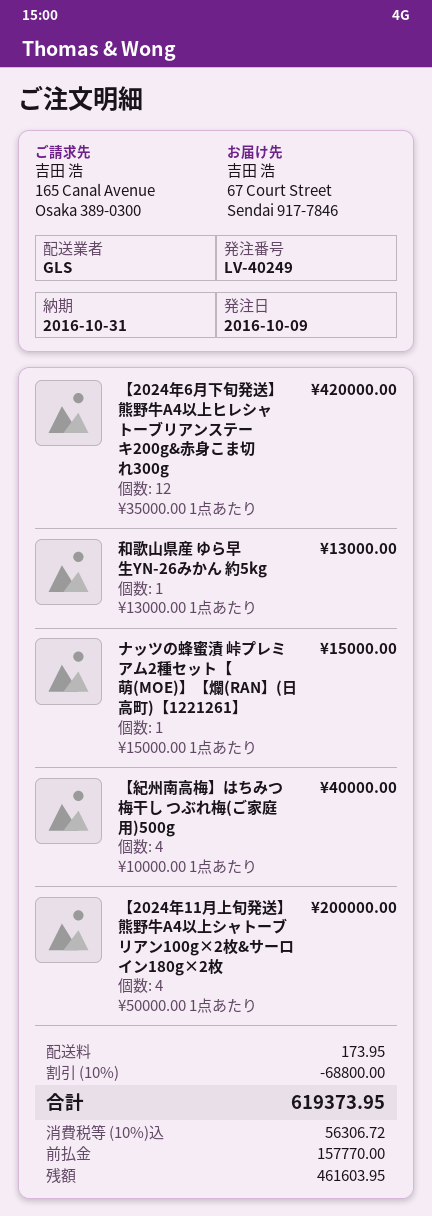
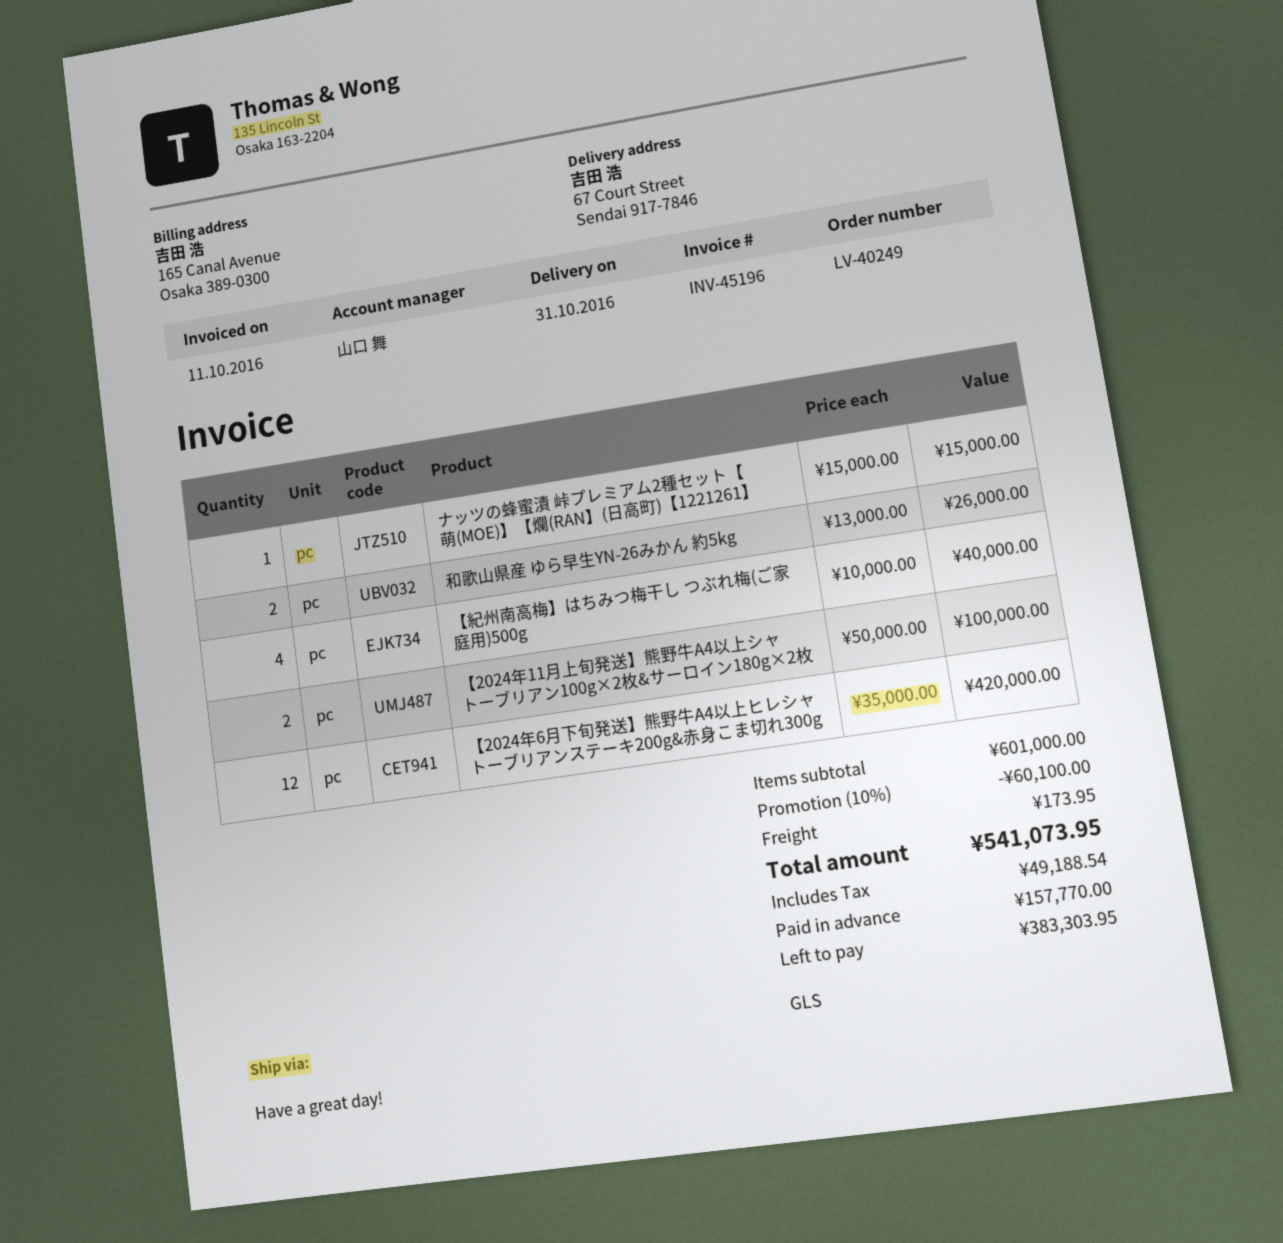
和歌山県産 ゆら早生YN-26みかん 約5kg: 1 x 13000.00 = 13000.00 -> 2 x 13000.00 = 26000.00
【2024年11月上旬発送】熊野牛A4以上シャトーブリアン100g×2枚&サーロイン180g×2枚: 4 x 50000.00 = 200000.00 -> 2 x 50000.00 = 100000.00
discount: 10% = 68800.00 -> 10% = 60100.00
tax: 56306.72 -> 49188.54
total: 619373.95 -> 541073.95
balance: 461603.95 -> 383303.95

